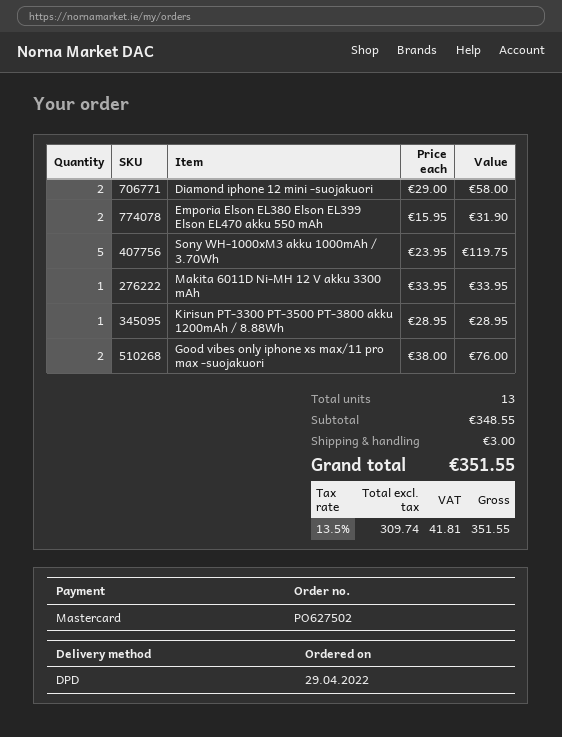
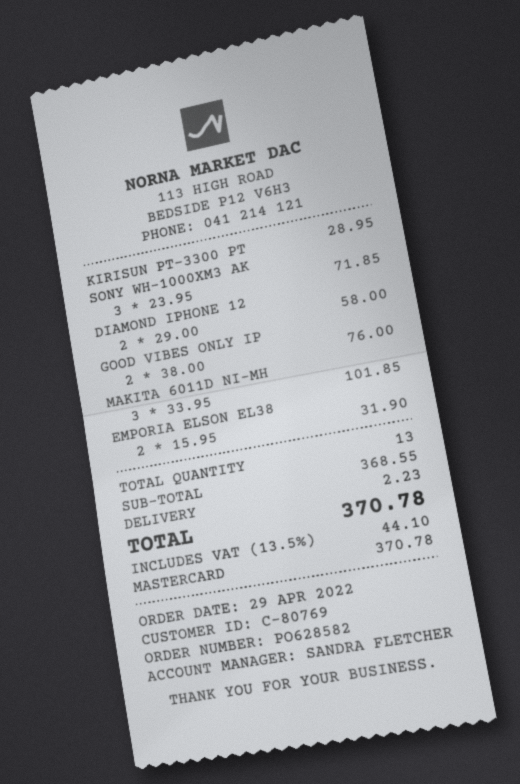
order number: PO627502 -> PO628582
Sony WH-1000xM3 akku 1000mAh / 3.70Wh: 5 x 23.95 = 119.75 -> 3 x 23.95 = 71.85
Makita 6011D Ni-MH 12 V akku 3300 mAh: 1 x 33.95 = 33.95 -> 3 x 33.95 = 101.85
subtotal: 348.55 -> 368.55
shipping: 3.00 -> 2.23
tax: 13.5% = 41.81 -> 13.5% = 44.10
total: 351.55 -> 370.78

